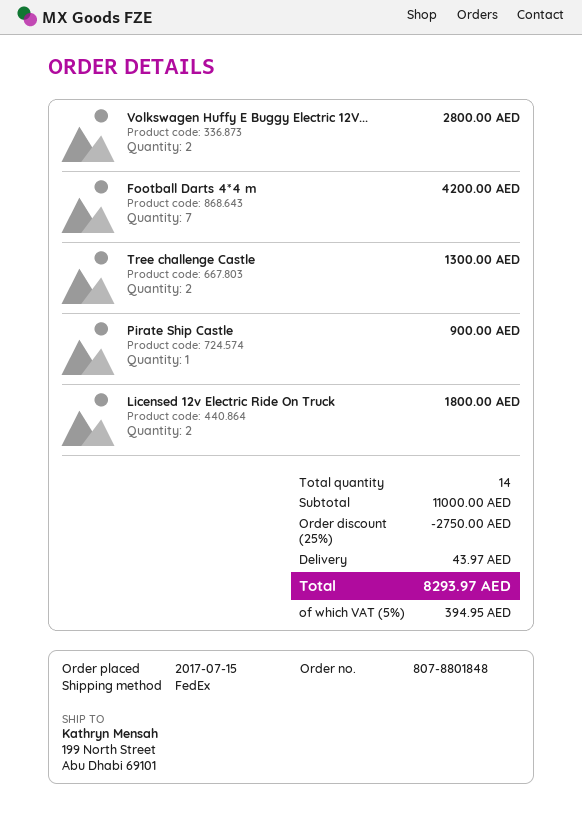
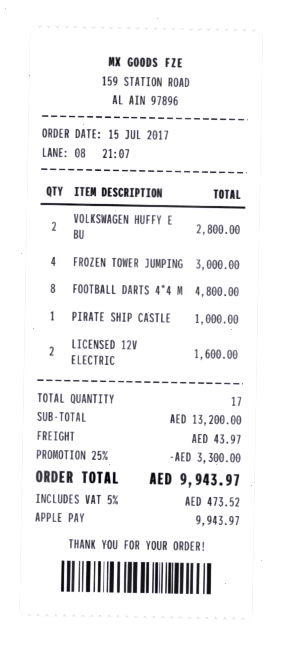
Football Darts 4*4 m: 7 for 4200.00 -> 8 for 4800.00
Tree challenge Castle: 2 for 1300.00 -> none
Pirate Ship Castle: 1 for 900.00 -> 1 for 1000.00
Licensed 12v Electric Ride On Truck: 2 for 1800.00 -> 2 for 1600.00
FROZEN TOWER JUMPING: none -> 4 for 3000.00
total quantity: 14 -> 17
subtotal: 11000.00 -> 13200.00
discount: 25% = 2750.00 -> 25% = 3300.00
tax: 5% = 394.95 -> 5% = 473.52
total: 8293.97 -> 9943.97

